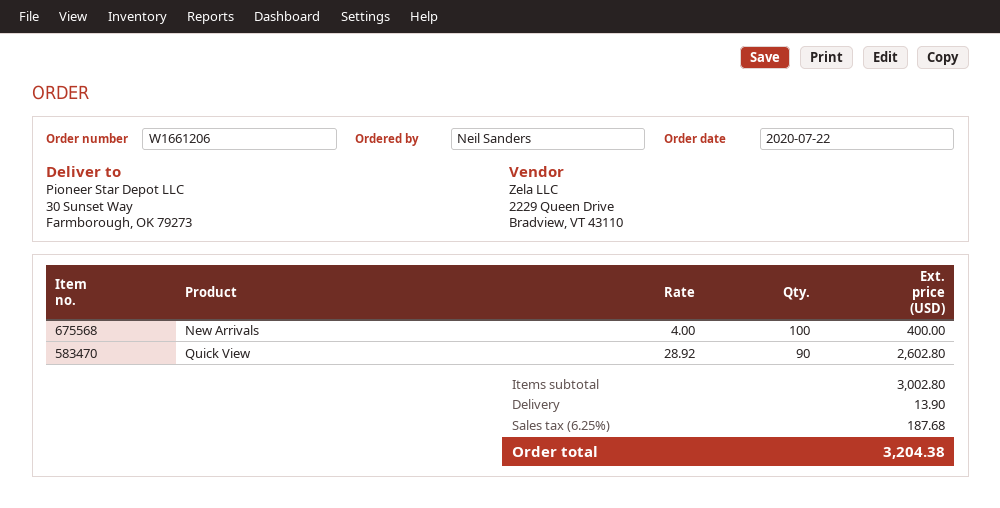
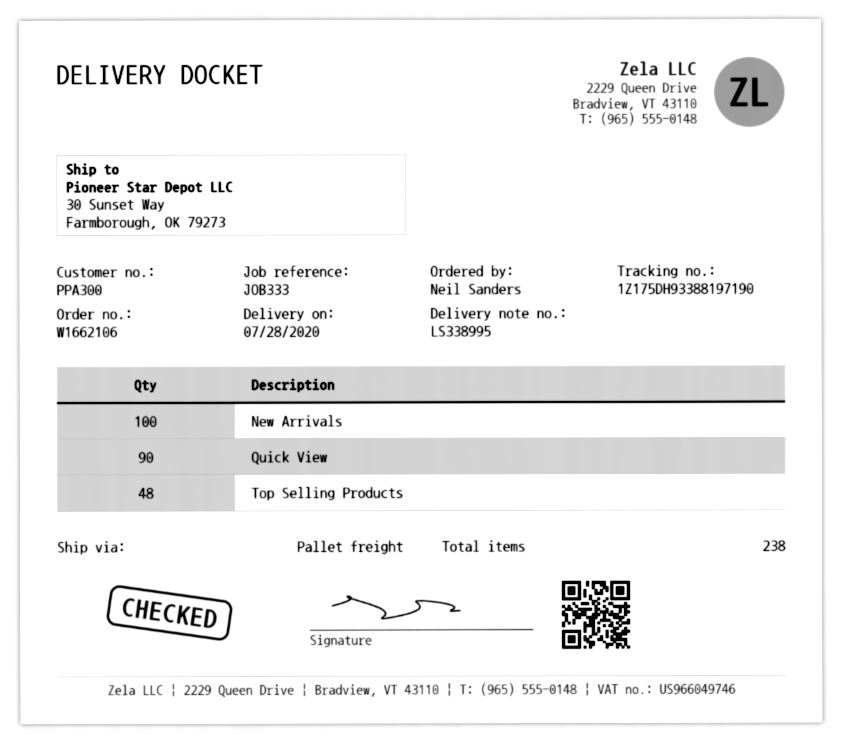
order number: W1661206 -> W1662106
Top Selling Products: none -> 48

